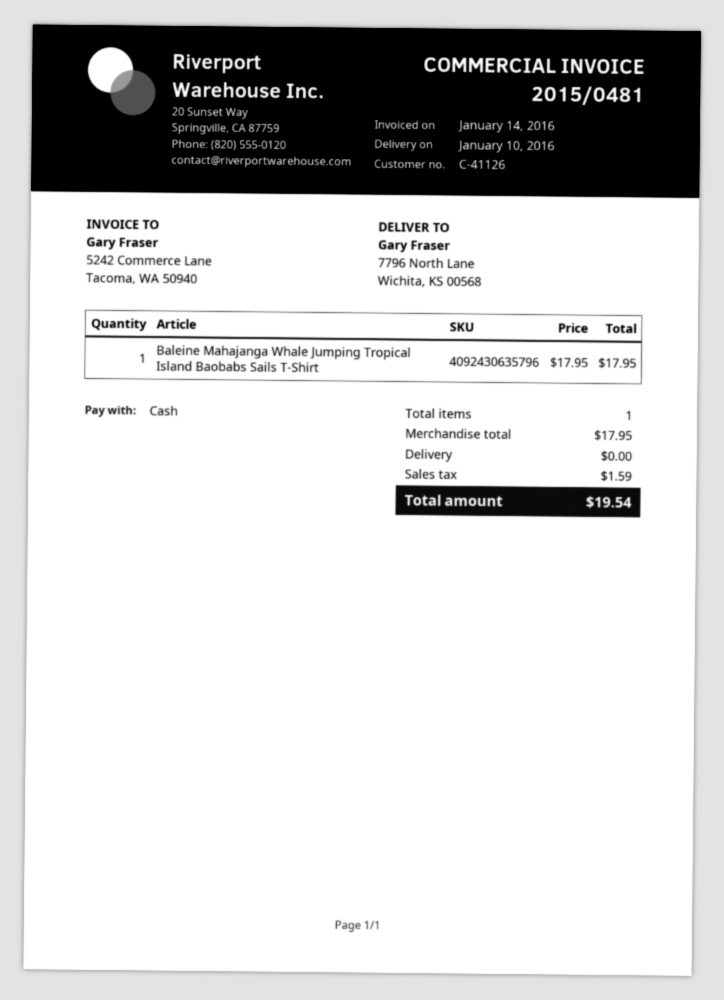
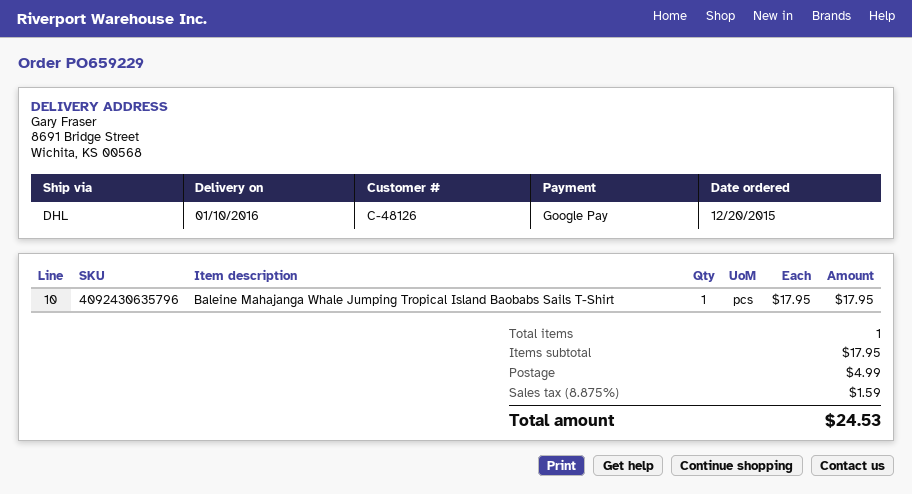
customer number: C-41126 -> C-48126
payment method: cash -> Google Pay
ship to: 7796 North Lane, Wichita, KS 00568 -> 8691 Bridge Street, Wichita, KS 00568
shipping: 0.00 -> 4.99
total: 19.54 -> 24.53

